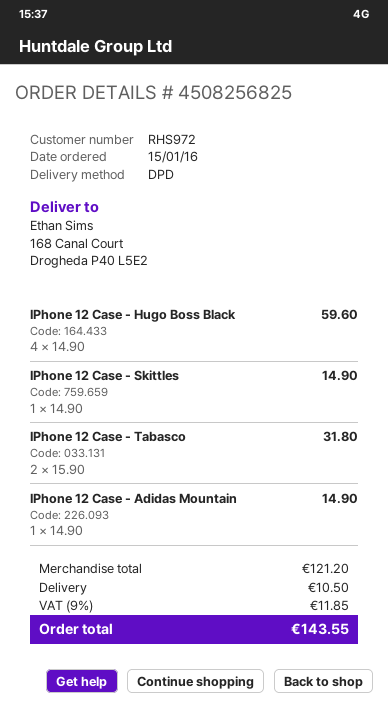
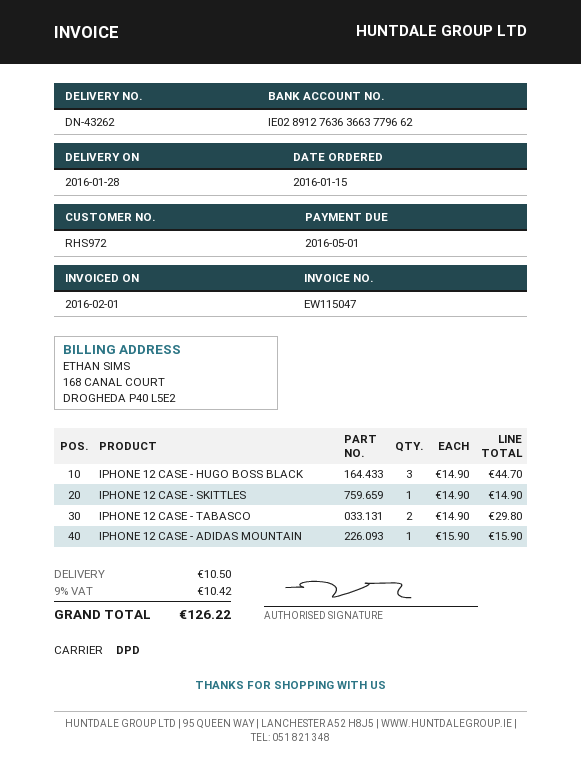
IPhone 12 Case - Hugo Boss Black: 4 x 14.90 = 59.60 -> 3 x 14.90 = 44.70
IPhone 12 Case - Tabasco: 2 x 15.90 = 31.80 -> 2 x 14.90 = 29.80
IPhone 12 Case - Adidas Mountain: 1 x 14.90 = 14.90 -> 1 x 15.90 = 15.90
tax: 9% = 11.85 -> 9% = 10.42
total: 143.55 -> 126.22

